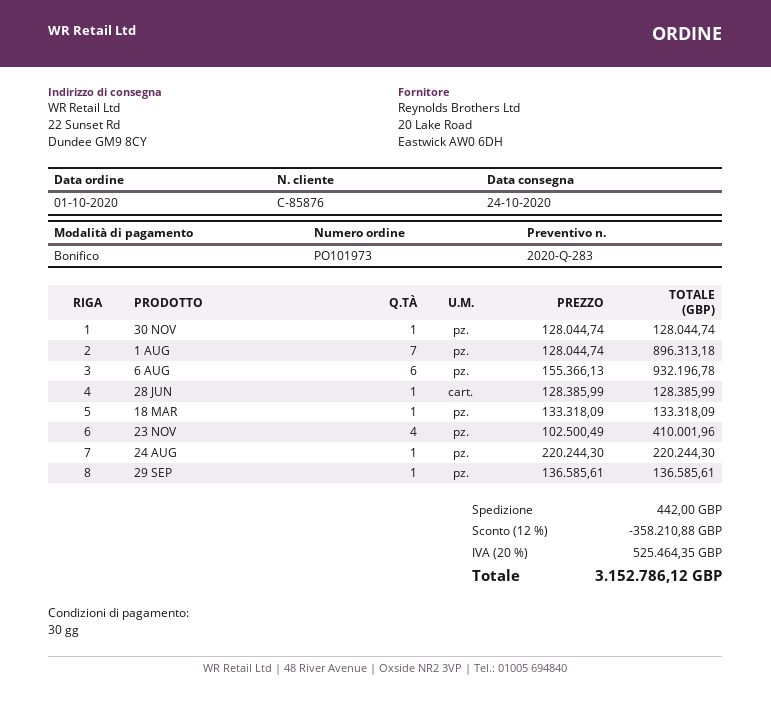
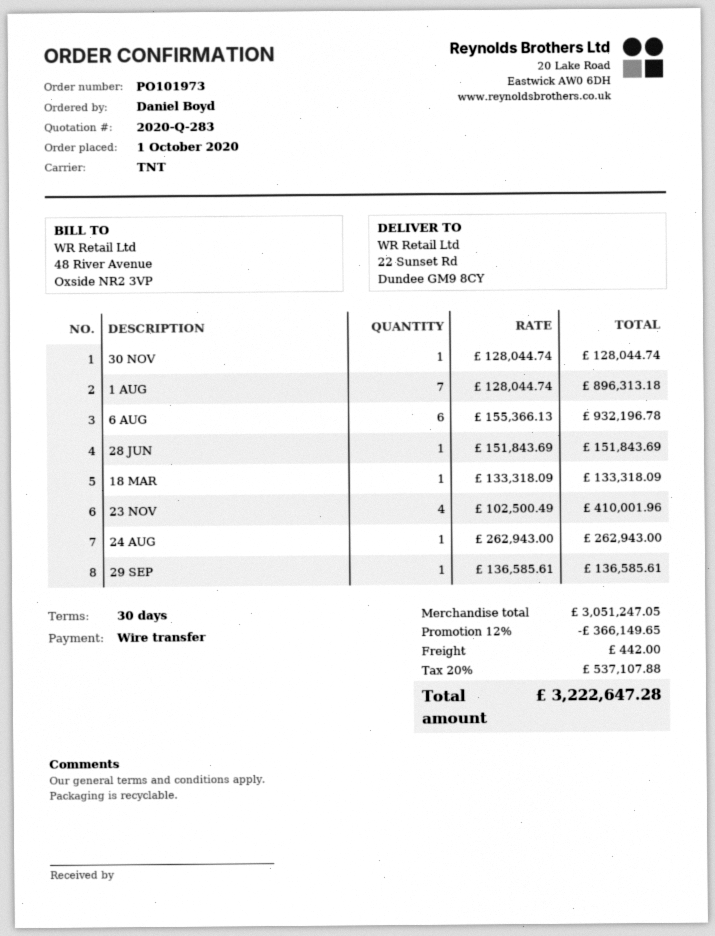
28 JUN: 1 x 128385.99 = 128385.99 -> 1 x 151843.69 = 151843.69
24 AUG: 1 x 220244.30 = 220244.30 -> 1 x 262943.00 = 262943.00
discount: 12% = 358210.88 -> 12% = 366149.65
tax: 20% = 525464.35 -> 20% = 537107.88
total: 3152786.12 -> 3222647.28

